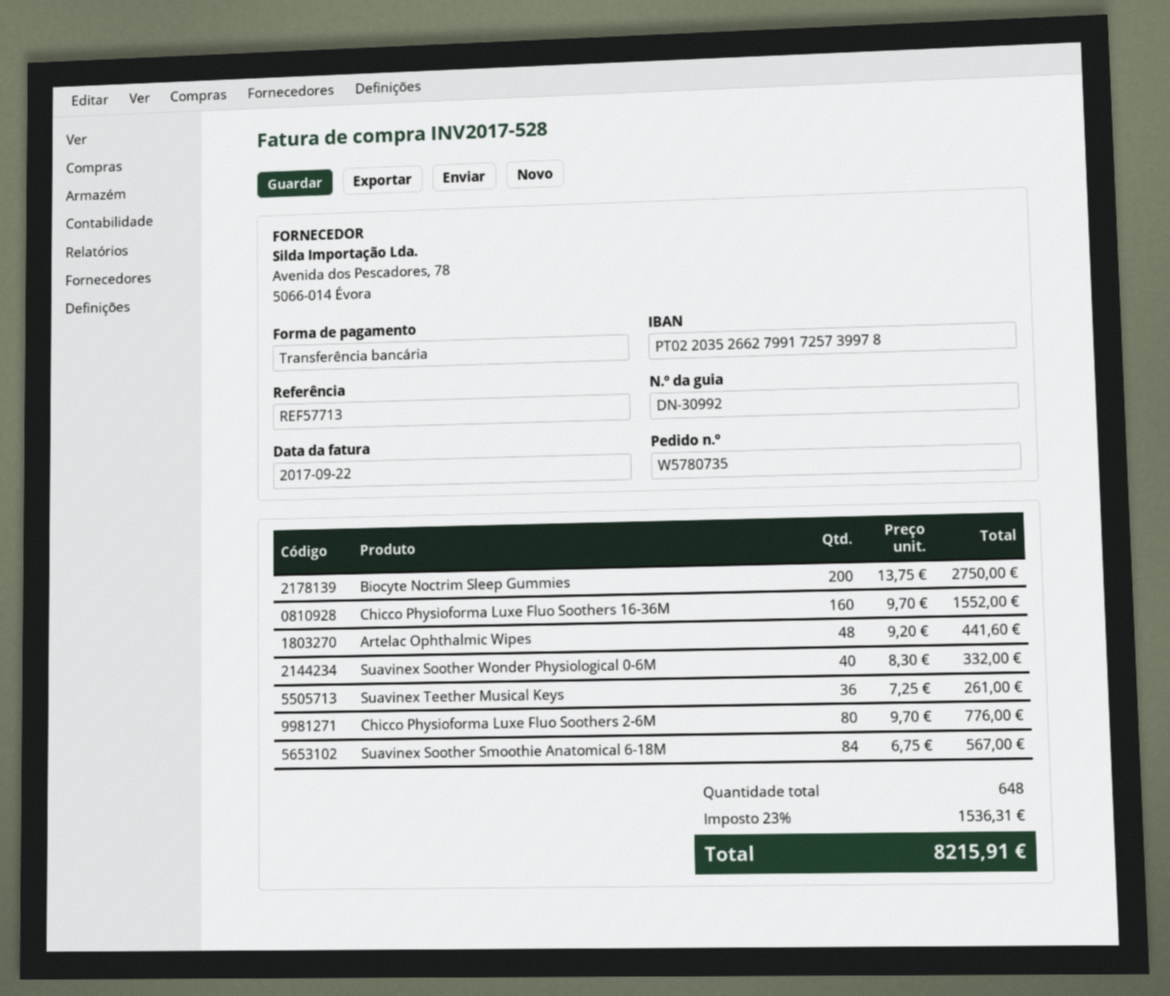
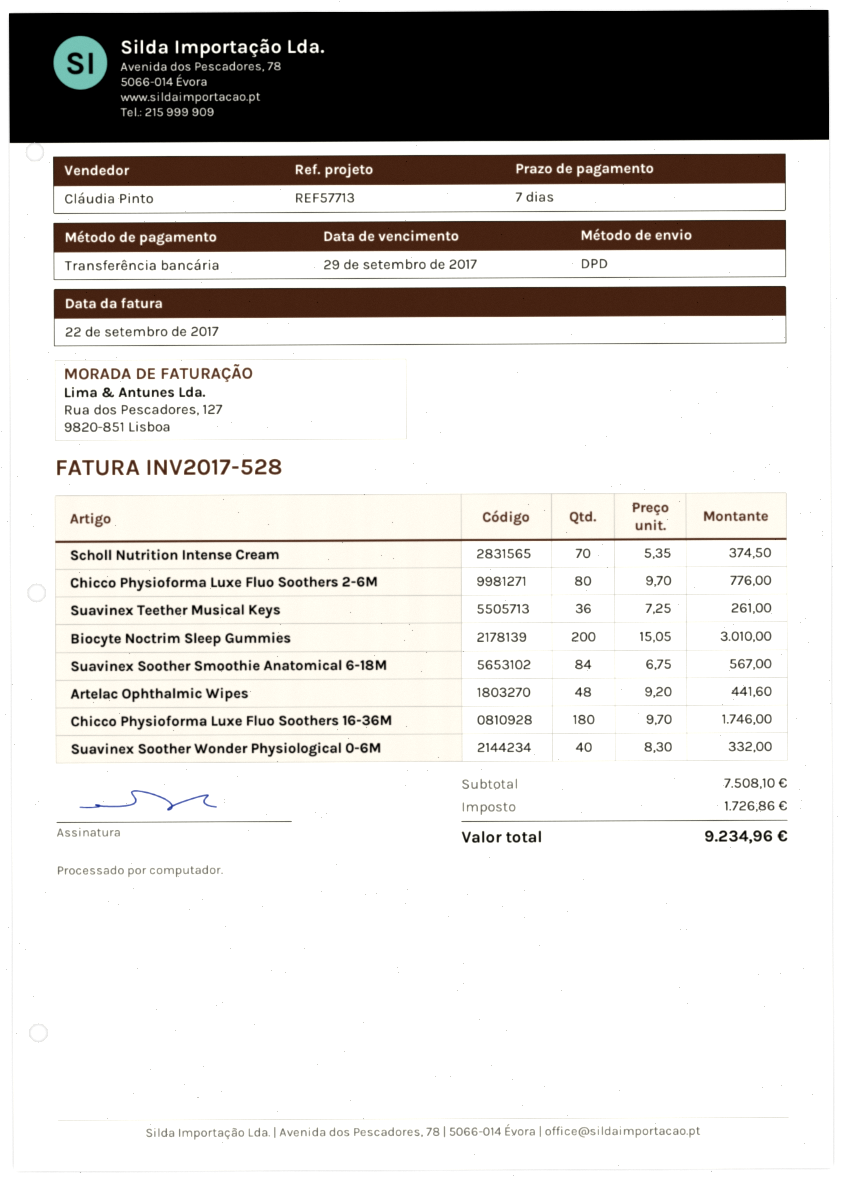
Biocyte Noctrim Sleep Gummies: 200 x 13.75 = 2750.00 -> 200 x 15.05 = 3010.00
Chicco Physioforma Luxe Fluo Soothers 16-36M: 160 x 9.70 = 1552.00 -> 180 x 9.70 = 1746.00
Scholl Nutrition Intense Cream: none -> 70 x 5.35 = 374.50
tax: 1536.31 -> 1726.86
total: 8215.91 -> 9234.96

